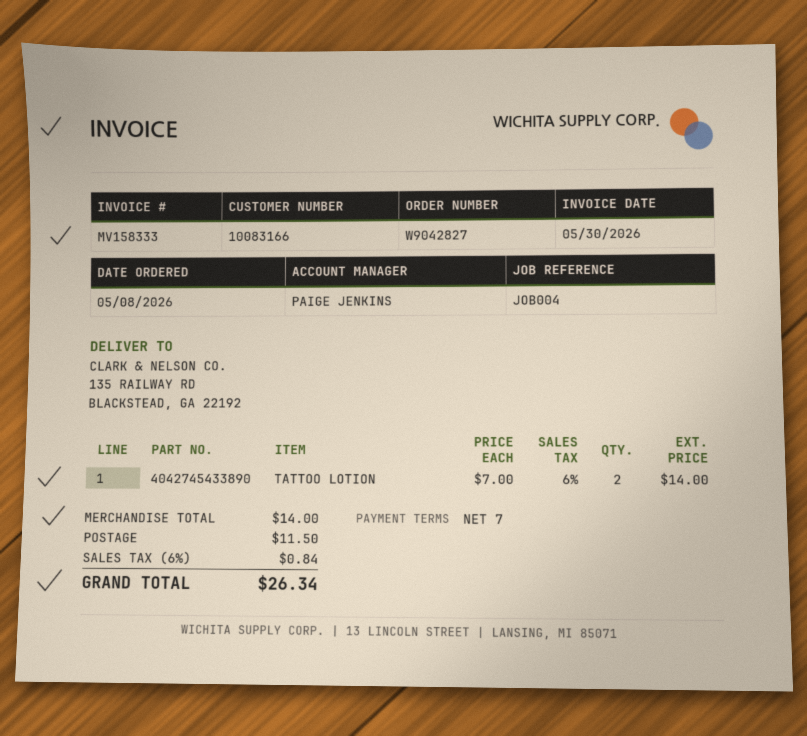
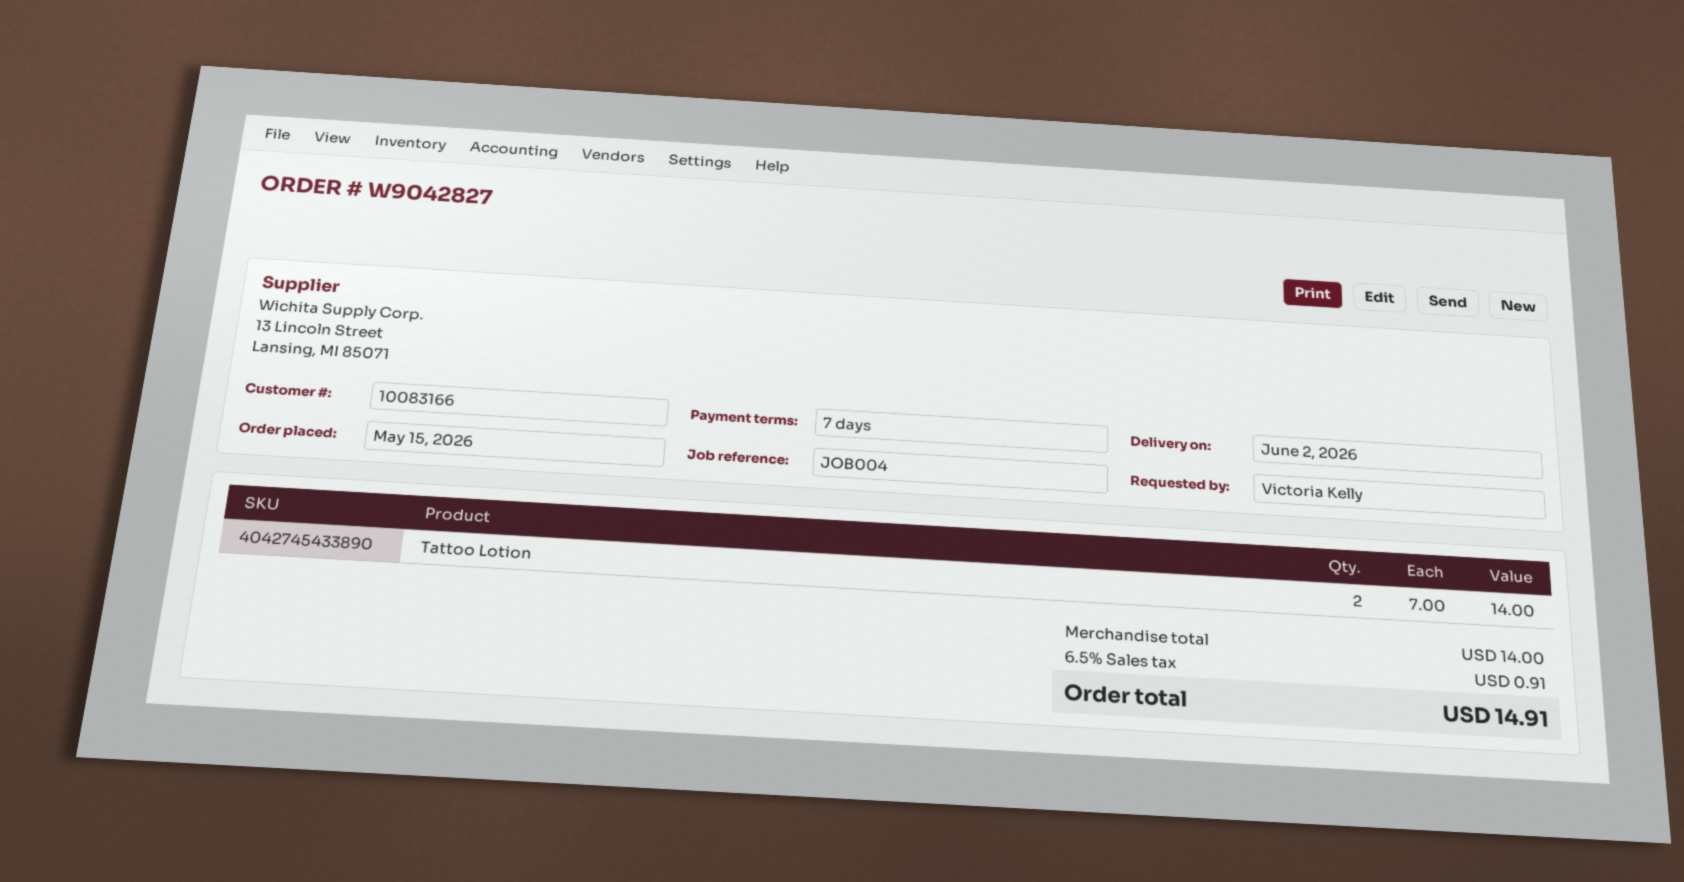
order date: 2026-05-08 -> 2026-05-15
shipping: 11.50 -> none
tax: 6% = 0.84 -> 6.5% = 0.91
total: 26.34 -> 14.91

